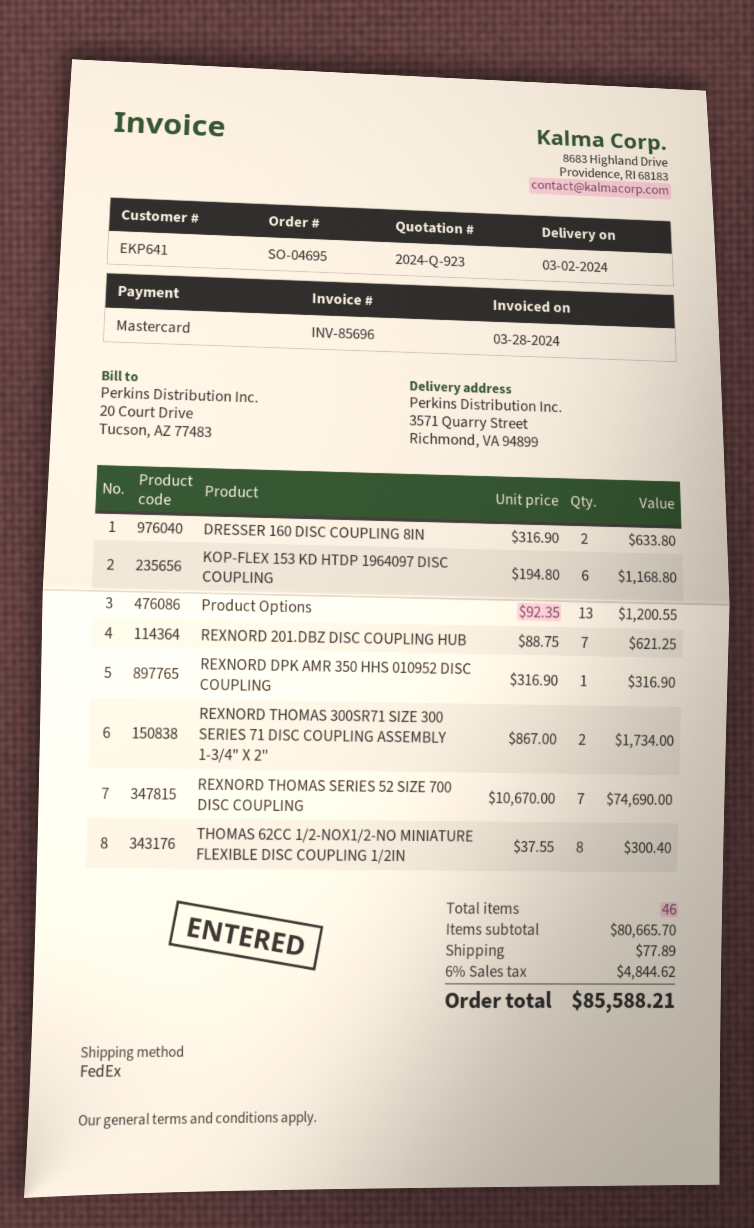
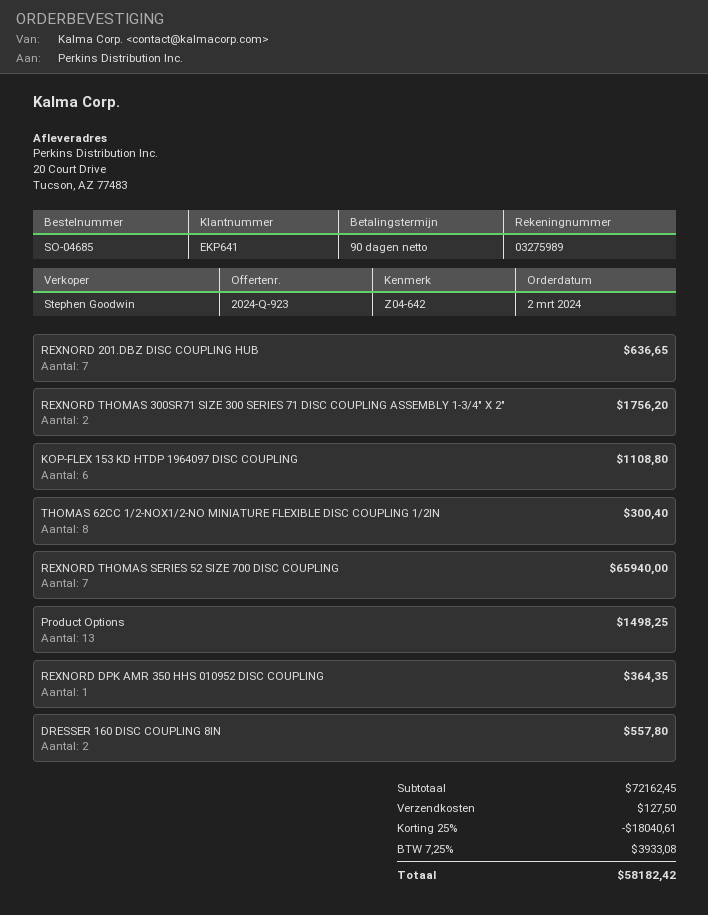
order number: SO-04695 -> SO-04685
ship to: 3571 Quarry Street, Richmond, VA 94899 -> 20 Court Drive, Tucson, AZ 77483
DRESSER 160 DISC COUPLING 8IN: 2 for 633.80 -> 2 for 557.80
KOP-FLEX 153 KD HTDP 1964097 DISC COUPLING: 6 for 1168.80 -> 6 for 1108.80
Product Options: 13 for 1200.55 -> 13 for 1498.25
REXNORD 201.DBZ DISC COUPLING HUB: 7 for 621.25 -> 7 for 636.65
REXNORD DPK AMR 350 HHS 010952 DISC COUPLING: 1 for 316.90 -> 1 for 364.35
REXNORD THOMAS 300SR71 SIZE 300 SERIES 71 DISC COUPLING ASSEMBLY 1-3/4" X 2": 2 for 1734.00 -> 2 for 1756.20
REXNORD THOMAS SERIES 52 SIZE 700 DISC COUPLING: 7 for 74690.00 -> 7 for 65940.00
subtotal: 80665.70 -> 72162.45
discount: none -> 25% = 18040.61
shipping: 77.89 -> 127.50
tax: 6% = 4844.62 -> 7.25% = 3933.08
total: 85588.21 -> 58182.42

